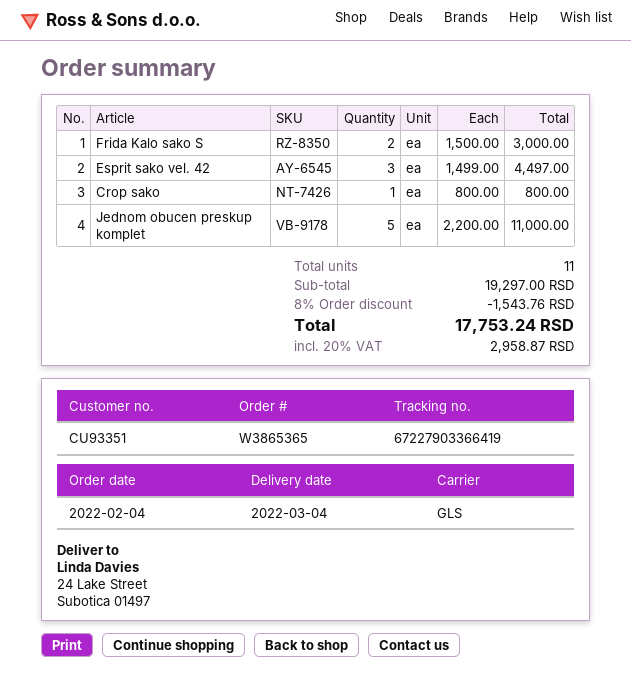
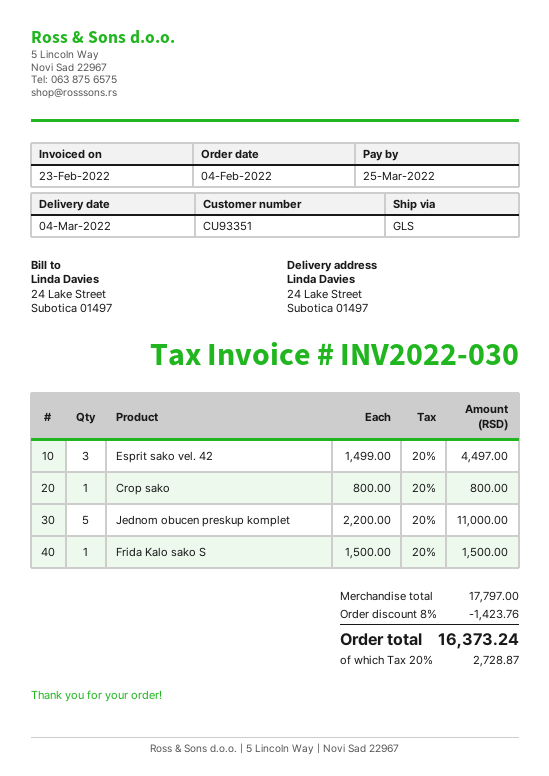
Frida Kalo sako S: 2 x 1500.00 = 3000.00 -> 1 x 1500.00 = 1500.00
subtotal: 19297.00 -> 17797.00
discount: 8% = 1543.76 -> 8% = 1423.76
tax: 20% = 2958.87 -> 20% = 2728.87
total: 17753.24 -> 16373.24

